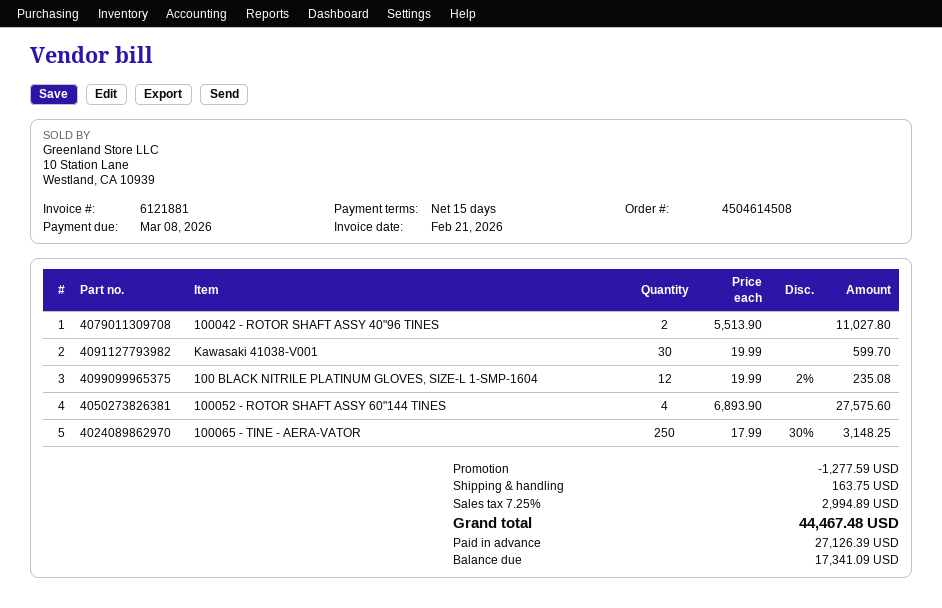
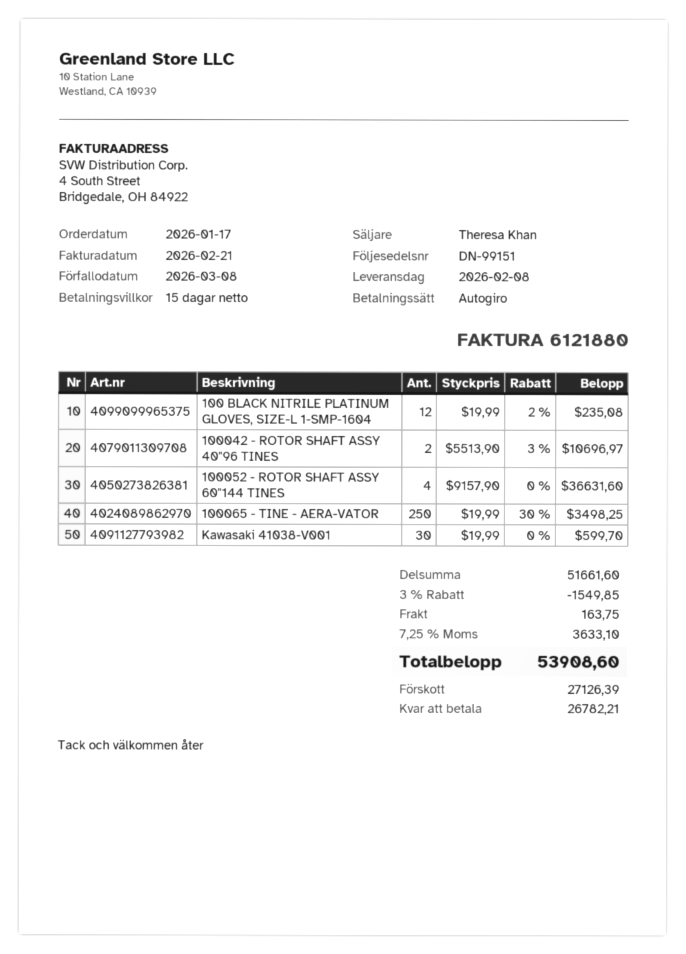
invoice number: 6121881 -> 6121880
100042 - ROTOR SHAFT ASSY 40"96 TINES: 2 x 5513.90 = 11027.80 -> 2 x 5513.90 - 3% = 10696.97
100052 - ROTOR SHAFT ASSY 60"144 TINES: 4 x 6893.90 = 27575.60 -> 4 x 9157.90 = 36631.60
100065 - TINE - AERA-VATOR: 250 x 17.99 - 30% = 3148.25 -> 250 x 19.99 - 30% = 3498.25
discount: 1277.59 -> 1549.85
tax: 7.25% = 2994.89 -> 7.25% = 3633.10
total: 44467.48 -> 53908.60
balance: 17341.09 -> 26782.21

